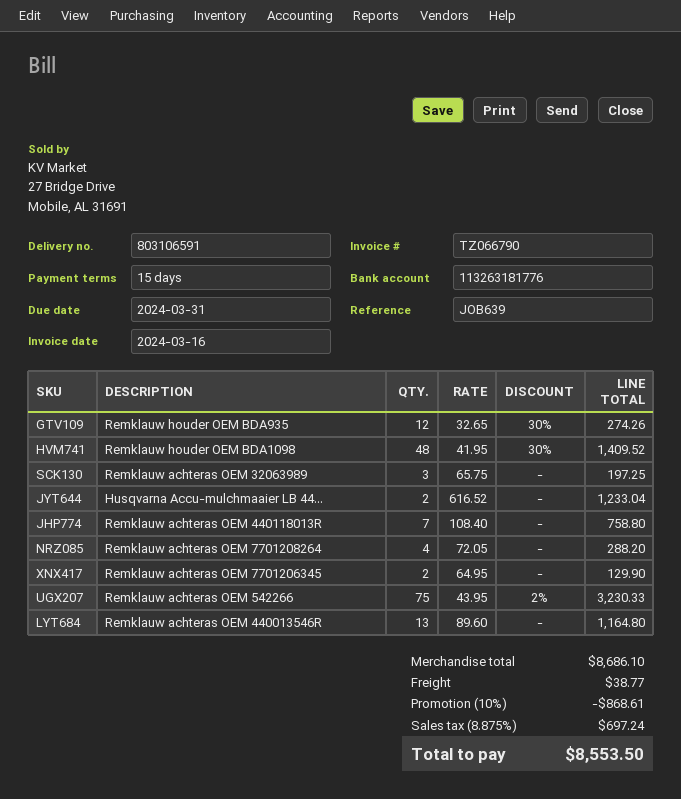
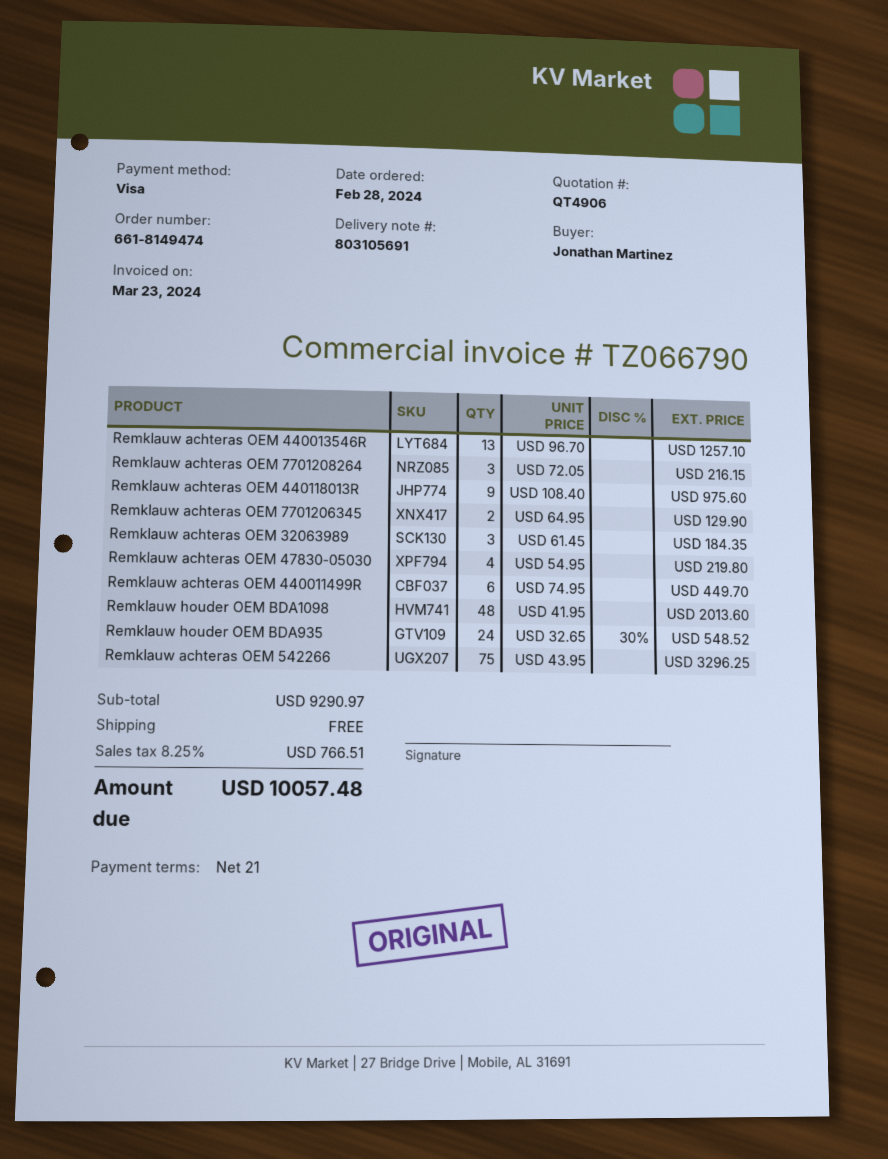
delivery note number: 803106591 -> 803105691
invoice date: 2024-03-16 -> 2024-03-23
payment terms: 15 days -> 21 days
Remklauw houder OEM BDA935: 12 x 32.65 - 30% = 274.26 -> 24 x 32.65 - 30% = 548.52
Remklauw houder OEM BDA1098: 48 x 41.95 - 30% = 1409.52 -> 48 x 41.95 = 2013.60
Remklauw achteras OEM 32063989: 3 x 65.75 = 197.25 -> 3 x 61.45 = 184.35
Husqvarna Accu-mulchmaaier LB 44...: 2 x 616.52 = 1233.04 -> none
Remklauw achteras OEM 440118013R: 7 x 108.40 = 758.80 -> 9 x 108.40 = 975.60
Remklauw achteras OEM 7701208264: 4 x 72.05 = 288.20 -> 3 x 72.05 = 216.15
Remklauw achteras OEM 542266: 75 x 43.95 - 2% = 3230.33 -> 75 x 43.95 = 3296.25
Remklauw achteras OEM 440013546R: 13 x 89.60 = 1164.80 -> 13 x 96.70 = 1257.10
Remklauw achteras OEM 47830-05030: none -> 4 x 54.95 = 219.80
Remklauw achteras OEM 440011499R: none -> 6 x 74.95 = 449.70
subtotal: 8686.10 -> 9290.97
discount: 10% = 868.61 -> none
shipping: 38.77 -> 0.00
tax: 8.875% = 697.24 -> 8.25% = 766.51
total: 8553.50 -> 10057.48

